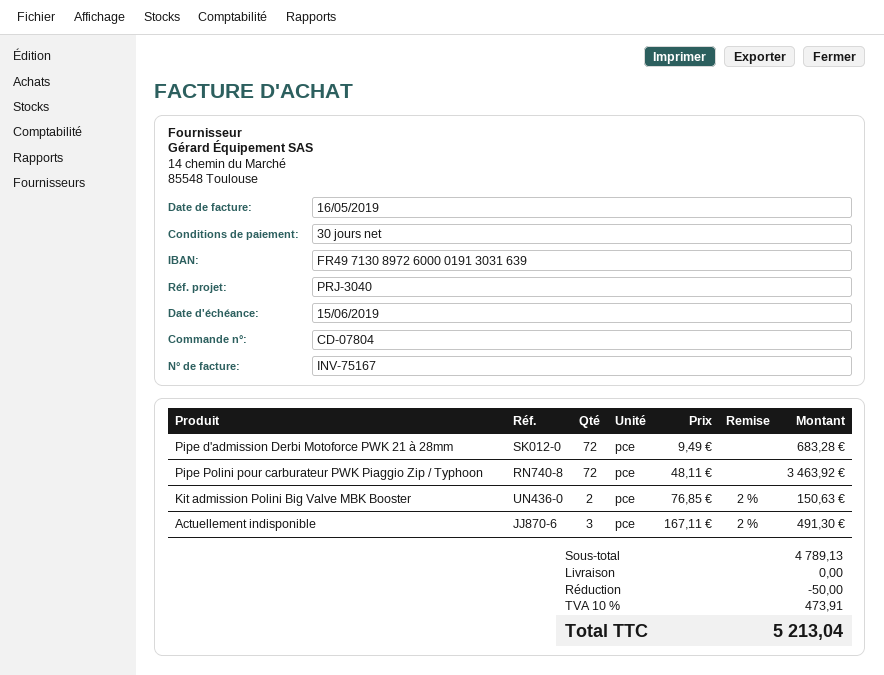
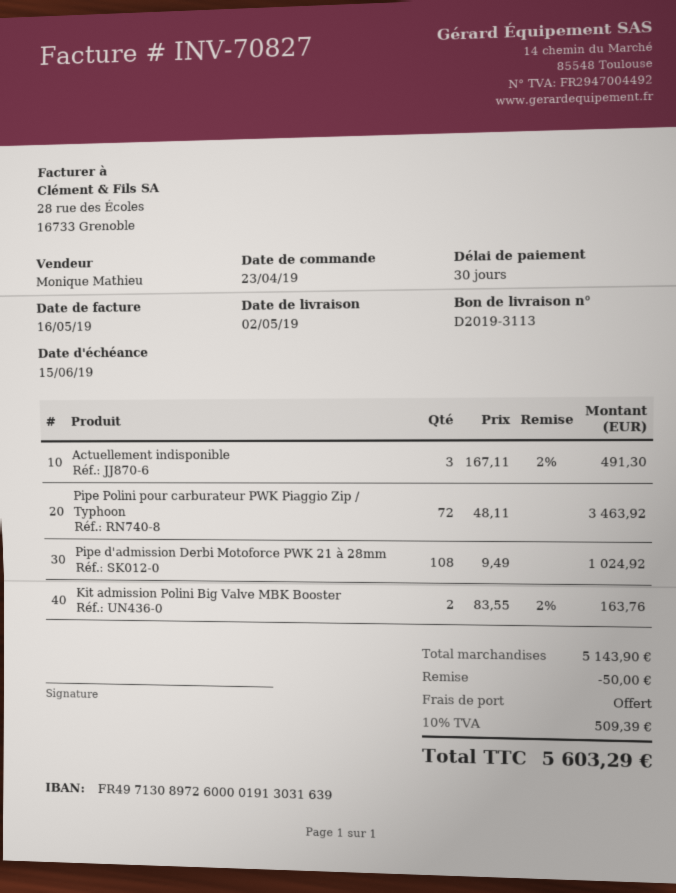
invoice number: INV-75167 -> INV-70827
Pipe d'admission Derbi Motoforce PWK 21 à 28mm: 72 x 9.49 = 683.28 -> 108 x 9.49 = 1024.92
Kit admission Polini Big Valve MBK Booster: 2 x 76.85 - 2% = 150.63 -> 2 x 83.55 - 2% = 163.76
subtotal: 4789.13 -> 5143.90
tax: 10% = 473.91 -> 10% = 509.39
total: 5213.04 -> 5603.29

